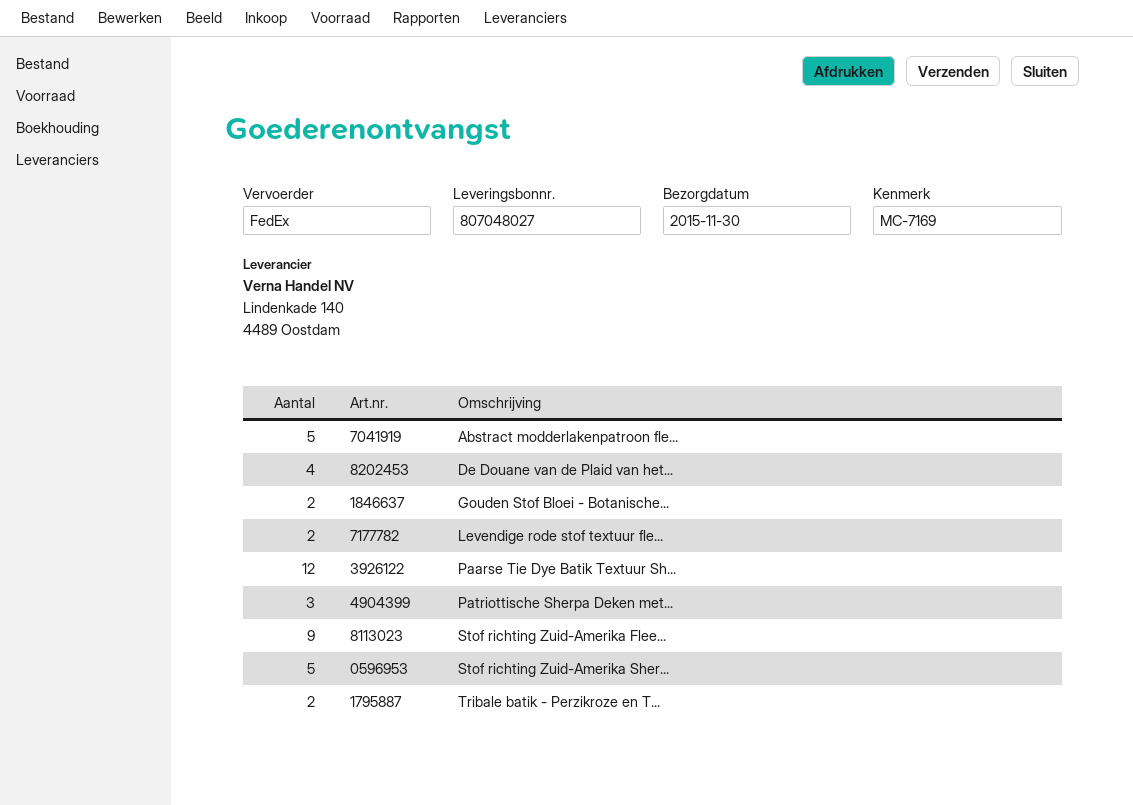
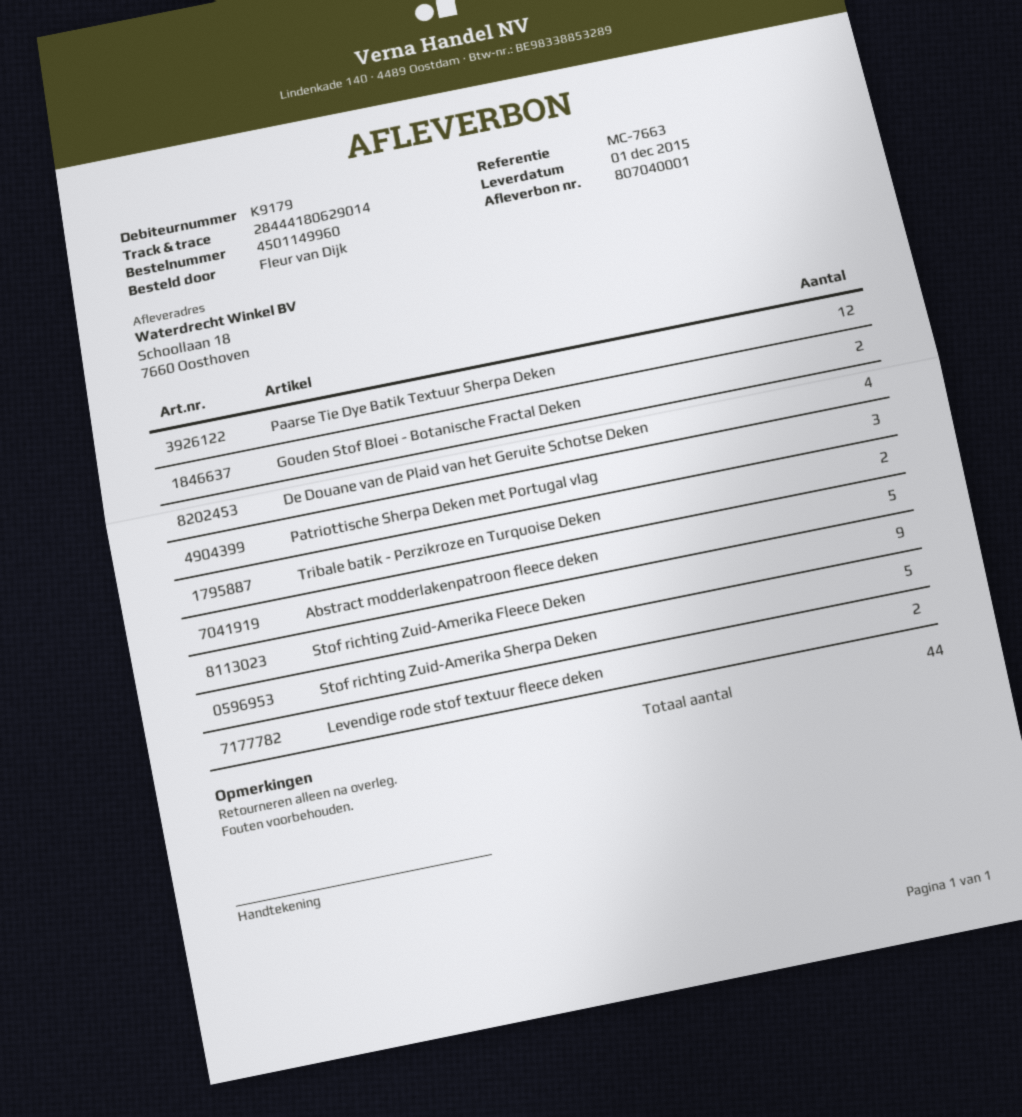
delivery note number: 807048027 -> 807040001
delivery date: 2015-11-30 -> 2015-12-01
reference: MC-7169 -> MC-7663

